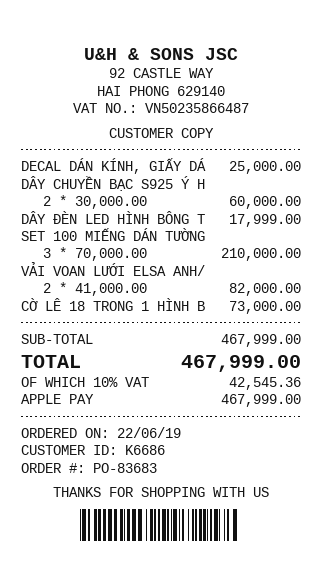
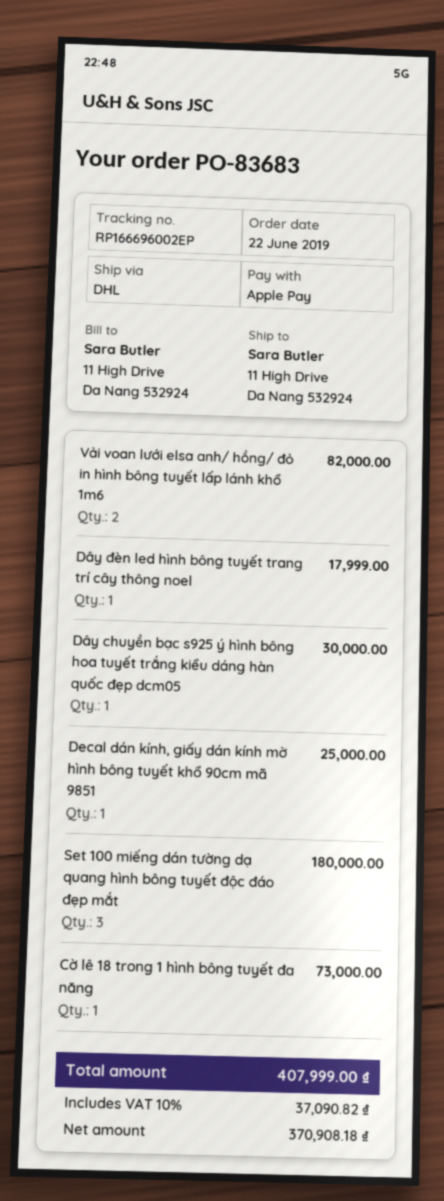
DÂY CHUYỀN BẠC S925 Ý H: 2 for 60000.00 -> 1 for 30000.00
SET 100 MIẾNG DÁN TƯỜNG: 3 for 210000.00 -> 3 for 180000.00
tax: 10% = 42545.36 -> 10% = 37090.82
total: 467999.00 -> 407999.00

